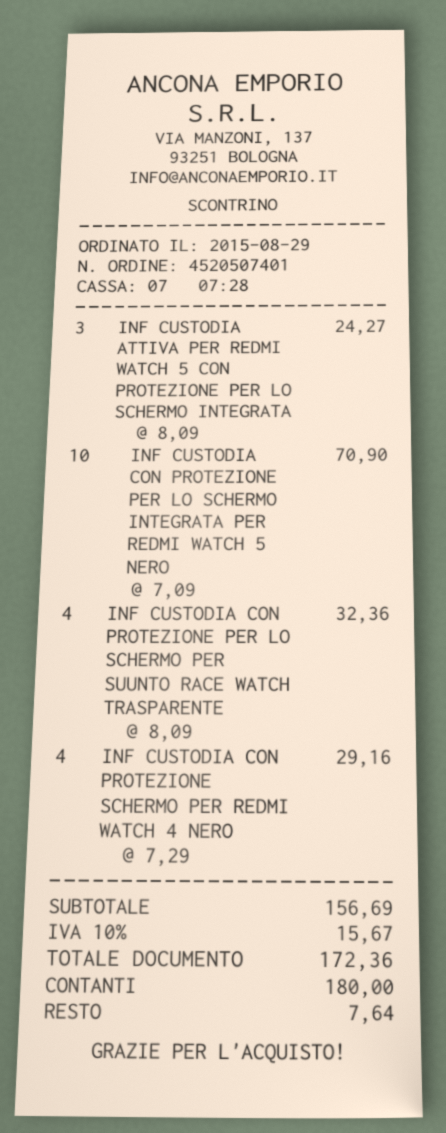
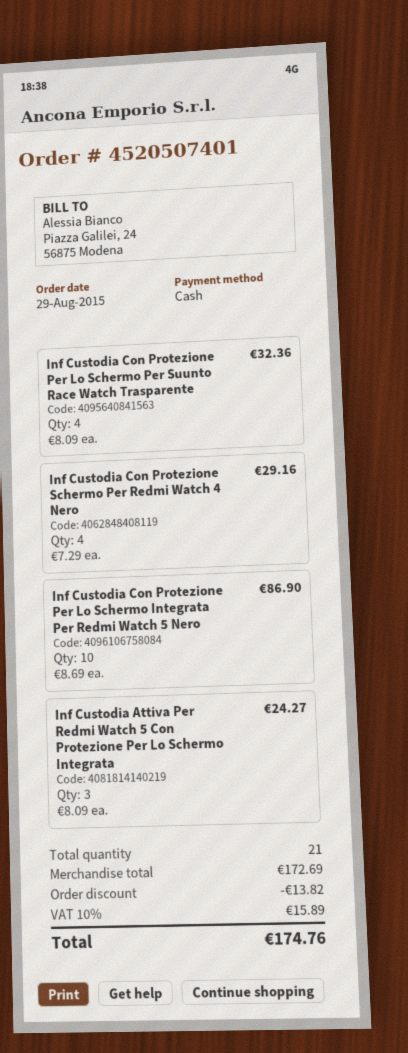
INF CUSTODIA CON PROTEZIONE PER LO SCHERMO INTEGRATA PER REDMI WATCH 5 NERO: 10 x 7.09 = 70.90 -> 10 x 8.69 = 86.90
subtotal: 156.69 -> 172.69
discount: none -> 13.82
tax: 10% = 15.67 -> 10% = 15.89
total: 172.36 -> 174.76

